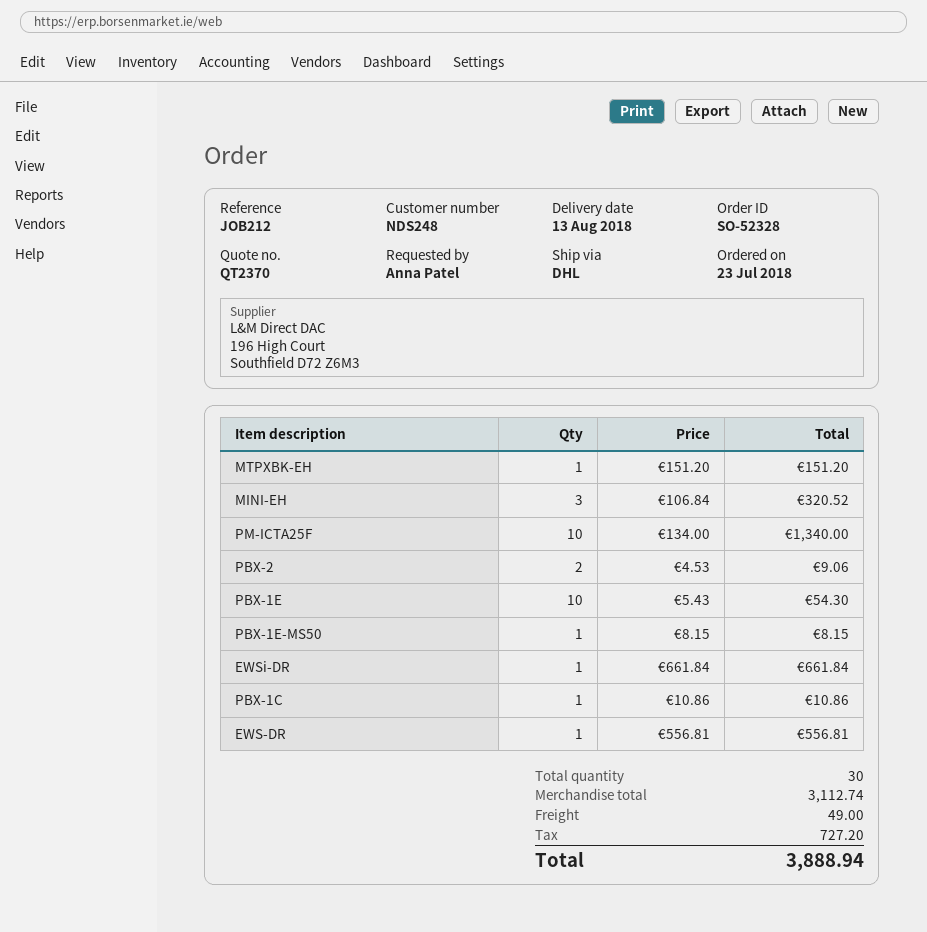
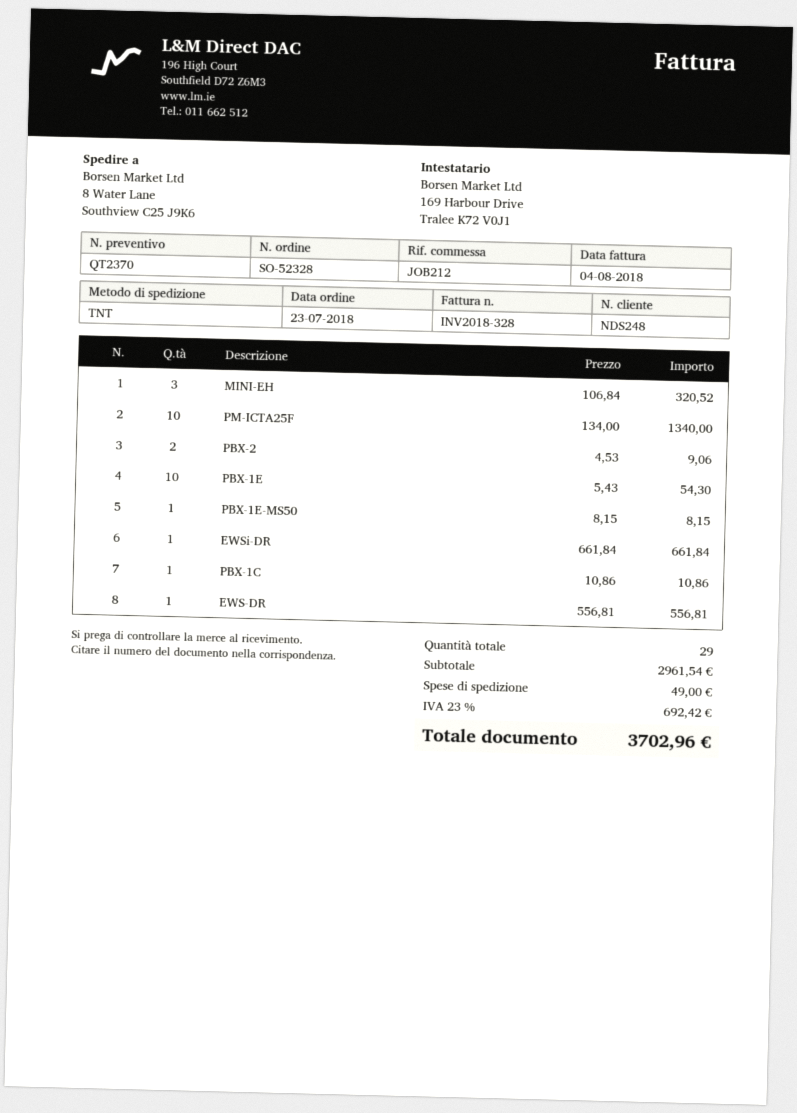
shipping method: DHL -> TNT
MTPXBK-EH: 1 x 151.20 = 151.20 -> none
total quantity: 30 -> 29
subtotal: 3112.74 -> 2961.54
tax: 727.20 -> 692.42
total: 3888.94 -> 3702.96

